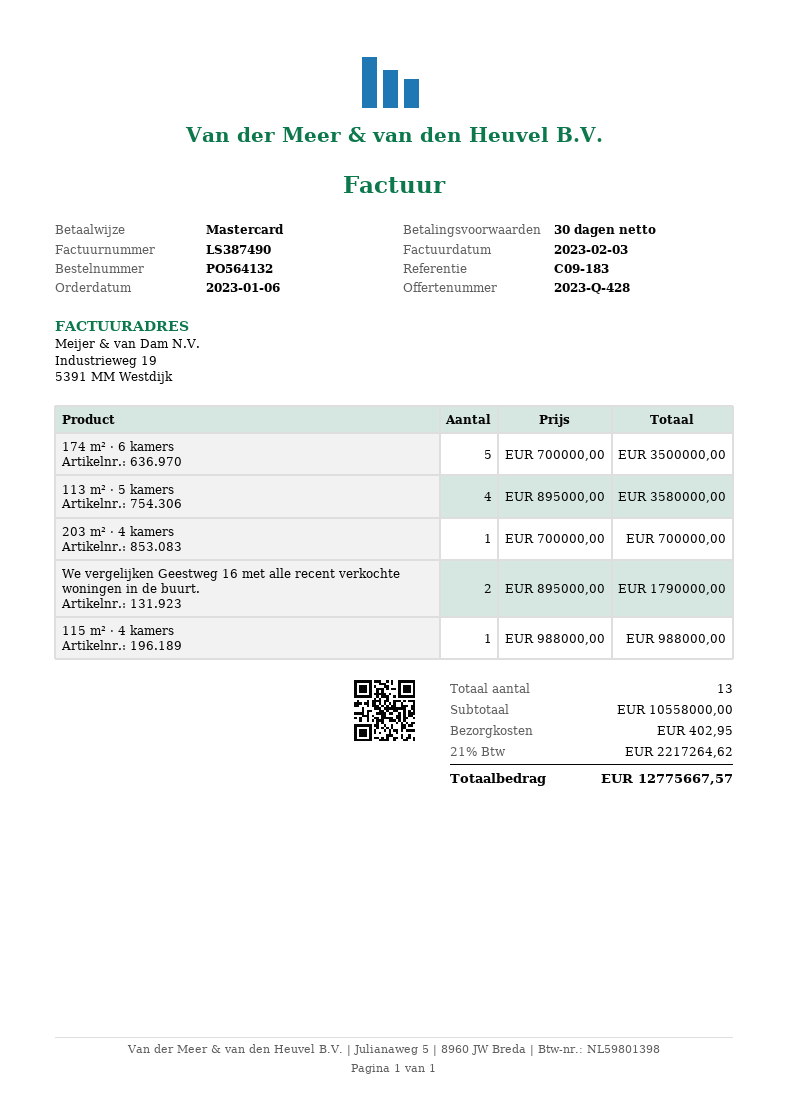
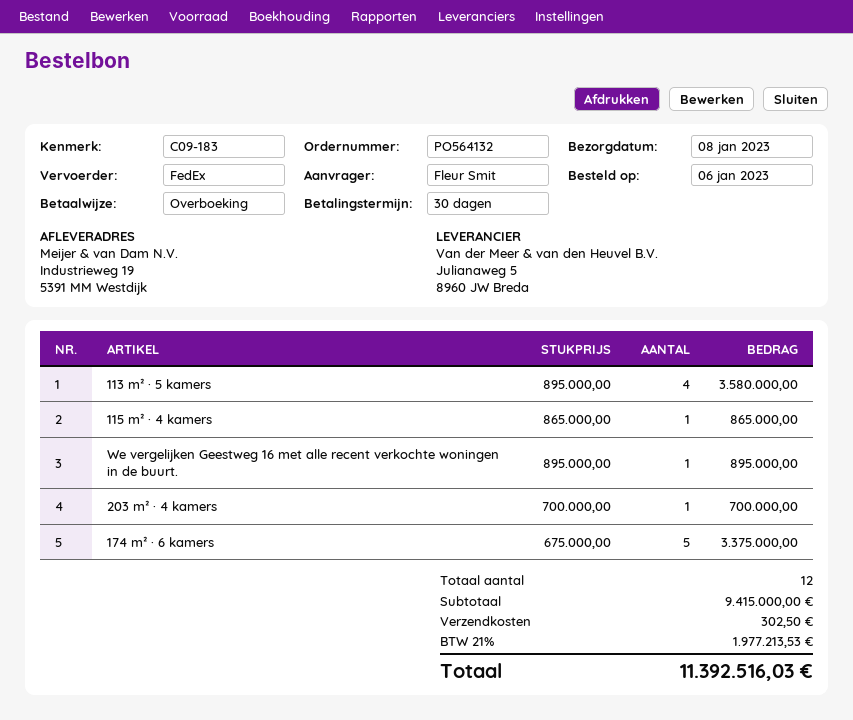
payment method: Mastercard -> bank transfer
174 m² · 6 kamers: 5 x 700000.00 = 3500000.00 -> 5 x 675000.00 = 3375000.00
We vergelijken Geestweg 16 met alle recent verkochte woningen in de buurt.: 2 x 895000.00 = 1790000.00 -> 1 x 895000.00 = 895000.00
115 m² · 4 kamers: 1 x 988000.00 = 988000.00 -> 1 x 865000.00 = 865000.00
total quantity: 13 -> 12
subtotal: 10558000.00 -> 9415000.00
shipping: 402.95 -> 302.50
tax: 21% = 2217264.62 -> 21% = 1977213.53
total: 12775667.57 -> 11392516.03

